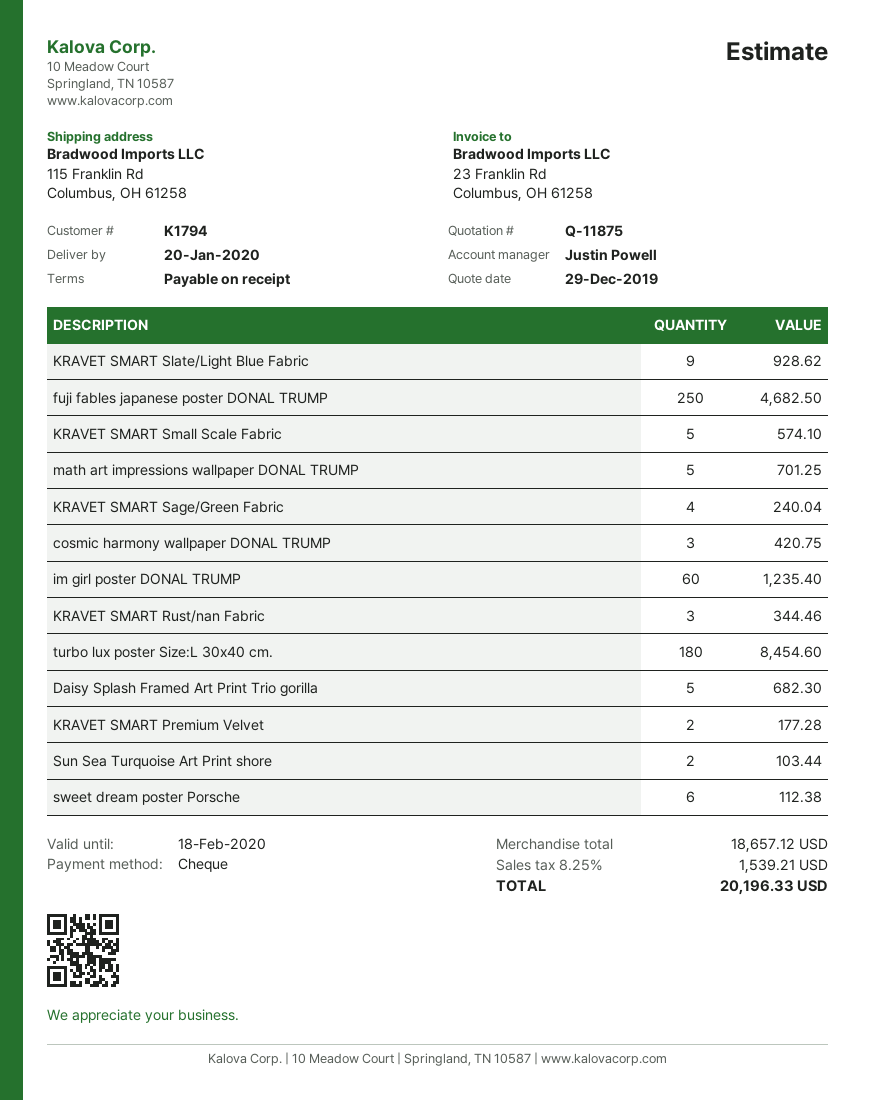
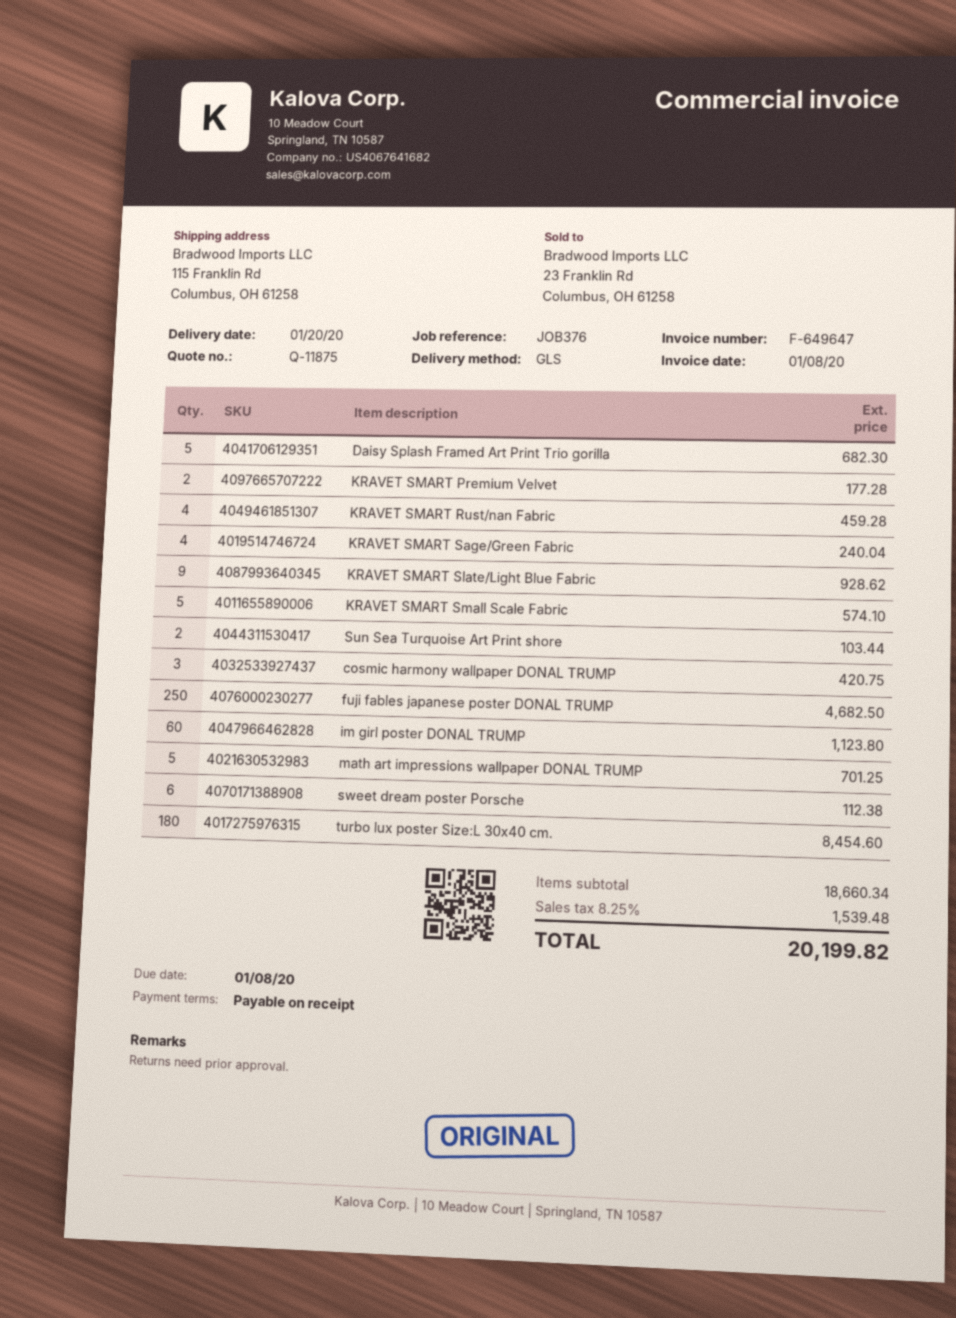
im girl poster DONAL TRUMP: 60 for 1235.40 -> 60 for 1123.80
KRAVET SMART Rust/nan Fabric: 3 for 344.46 -> 4 for 459.28
subtotal: 18657.12 -> 18660.34
tax: 8.25% = 1539.21 -> 8.25% = 1539.48
total: 20196.33 -> 20199.82

